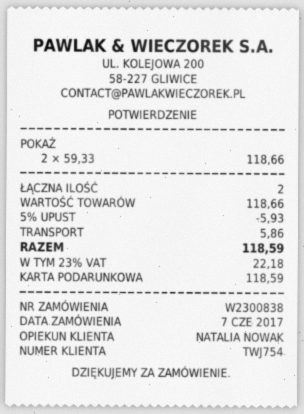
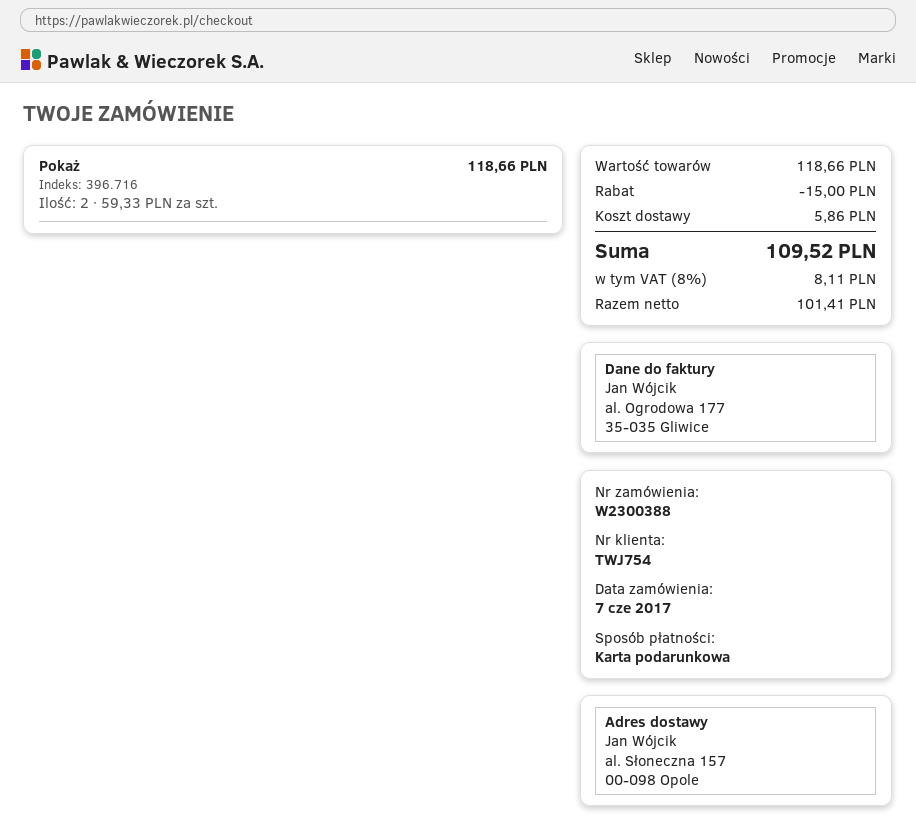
order number: W2300838 -> W2300388
discount: 5.93 -> 15.00
tax: 23% = 22.18 -> 8% = 8.11
total: 118.59 -> 109.52

